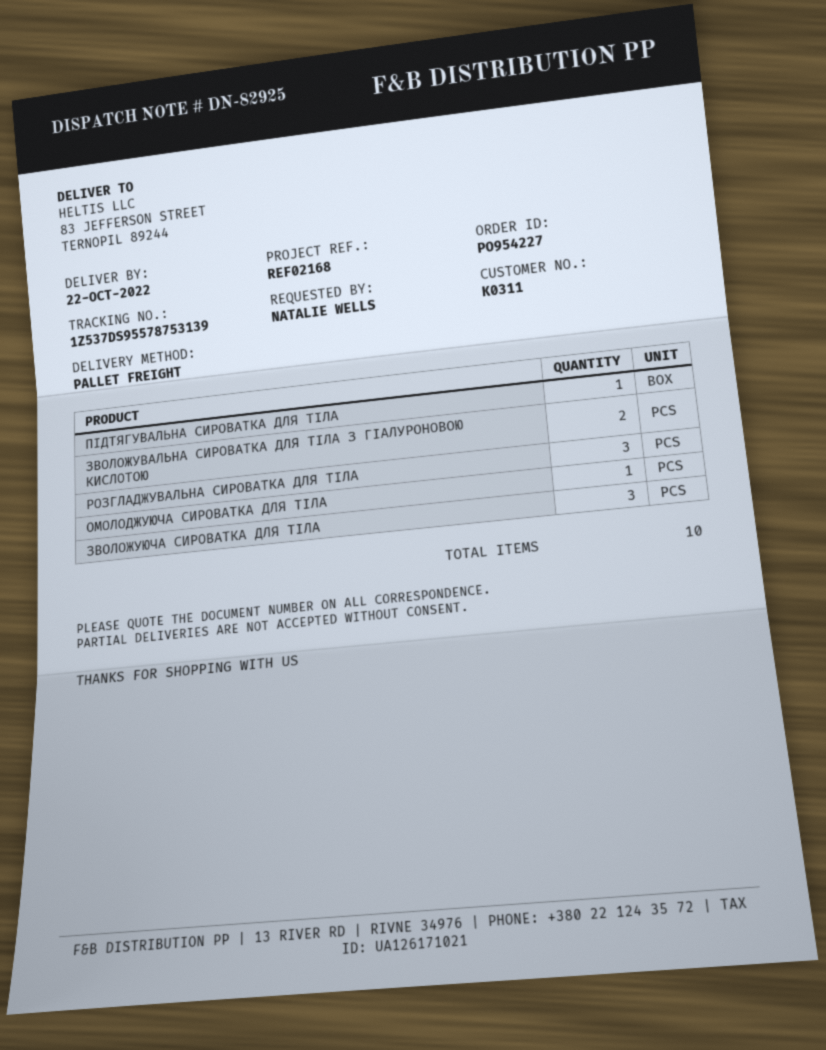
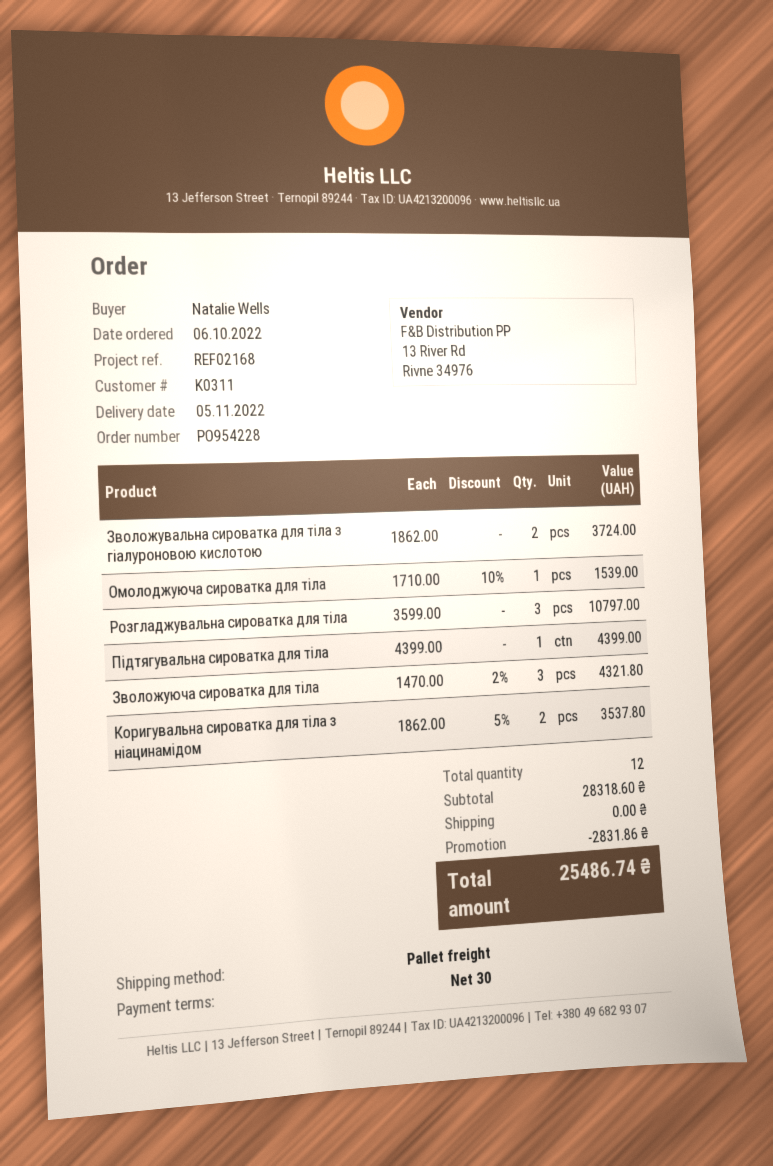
order number: PO954227 -> PO954228
delivery date: 2022-10-22 -> 2022-11-05
Коригувальна сироватка для тіла з ніацинамідом: none -> 2
total quantity: 10 -> 12

